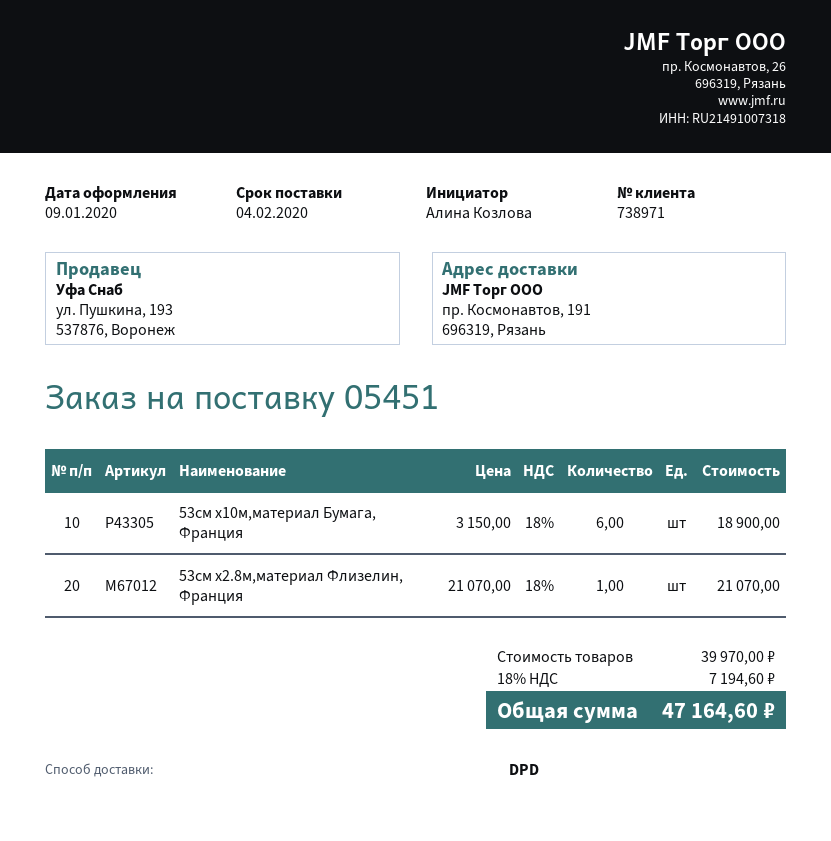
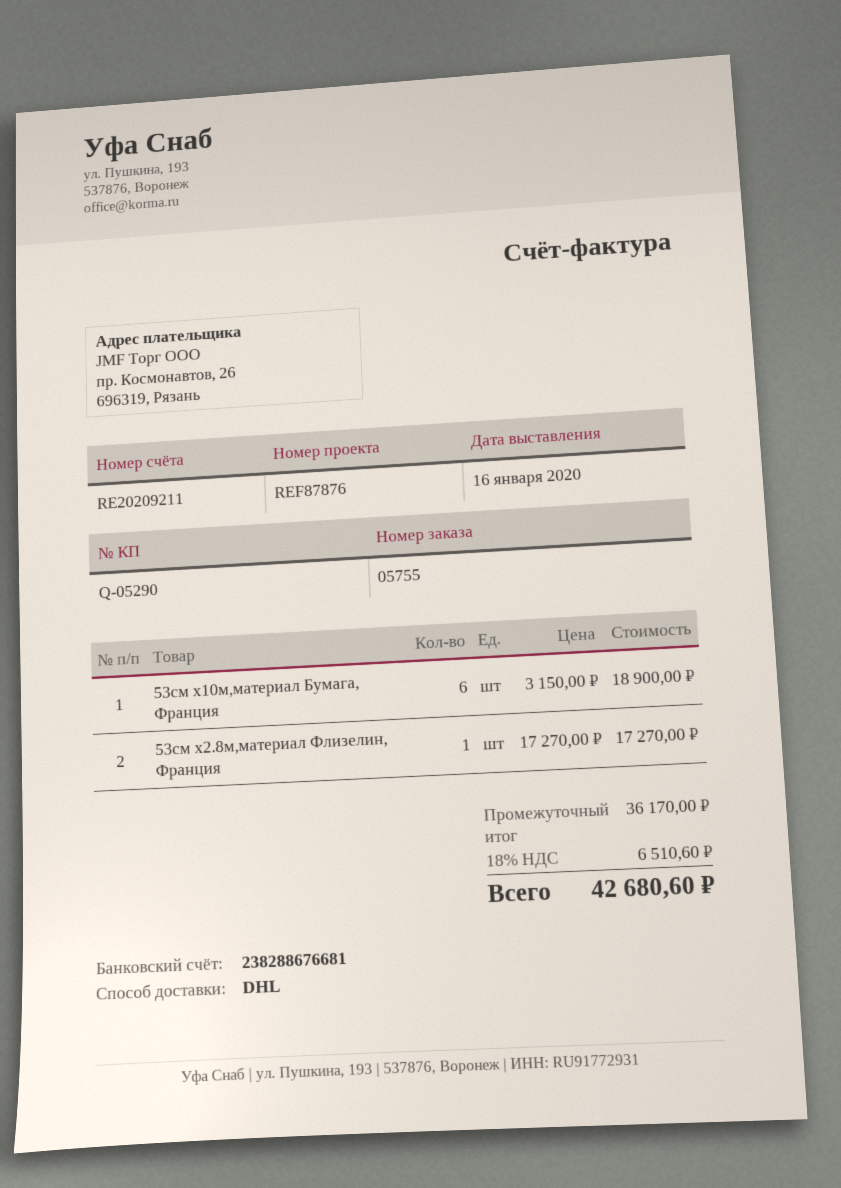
order number: 05451 -> 05755
shipping method: DPD -> DHL
53см x2.8м,материал Флизелин, Франция: 1 x 21070.00 = 21070.00 -> 1 x 17270.00 = 17270.00
subtotal: 39970.00 -> 36170.00
tax: 18% = 7194.60 -> 18% = 6510.60
total: 47164.60 -> 42680.60

